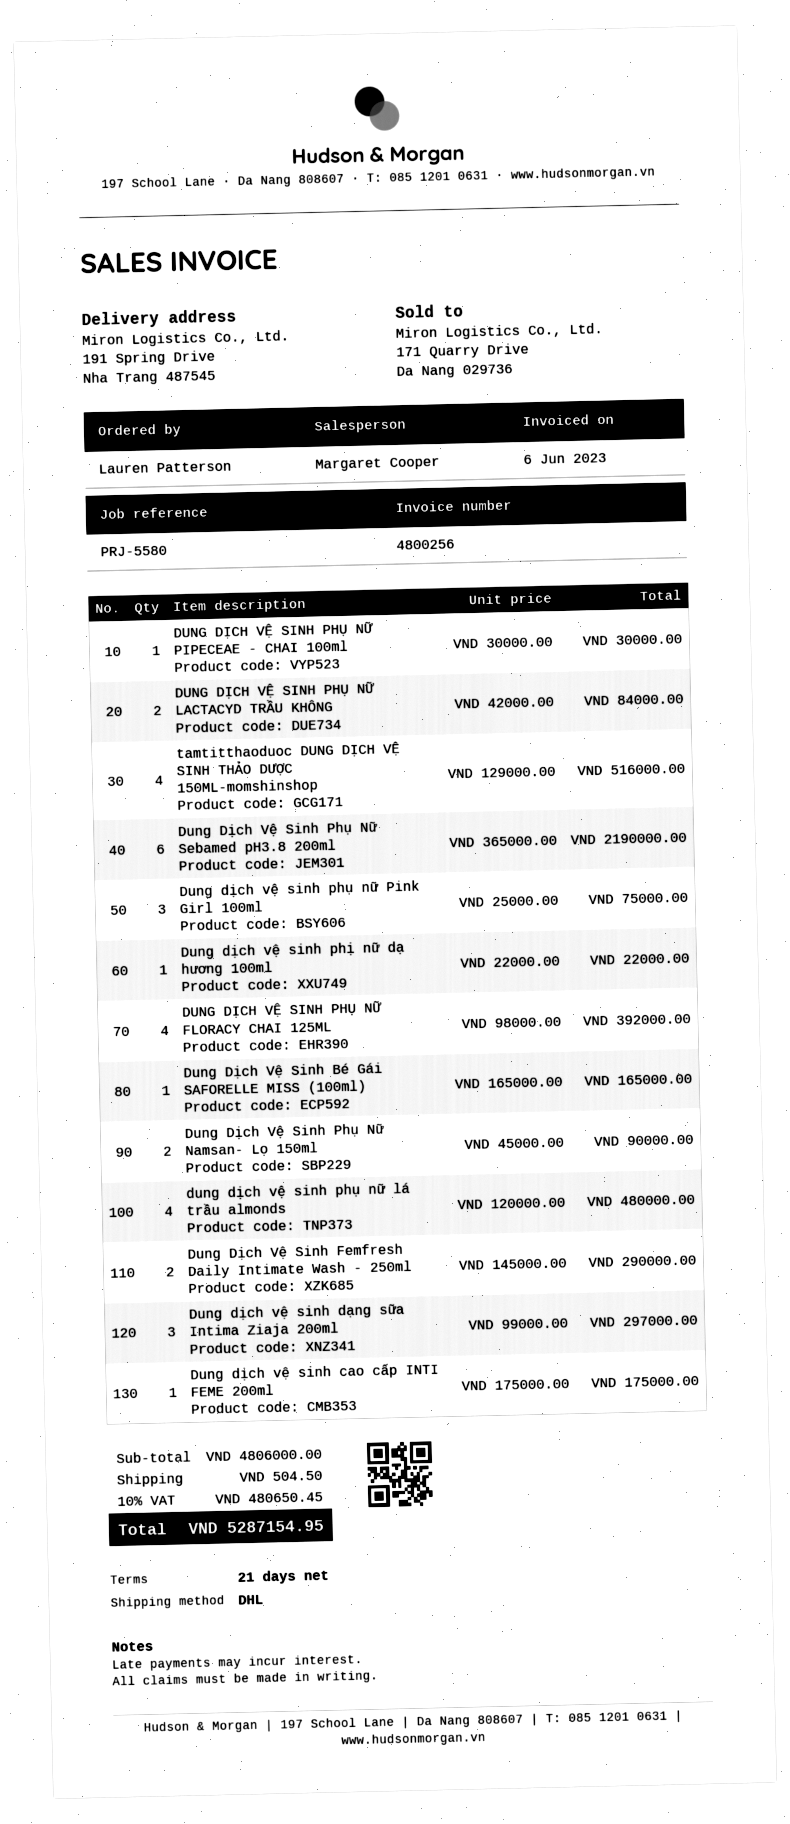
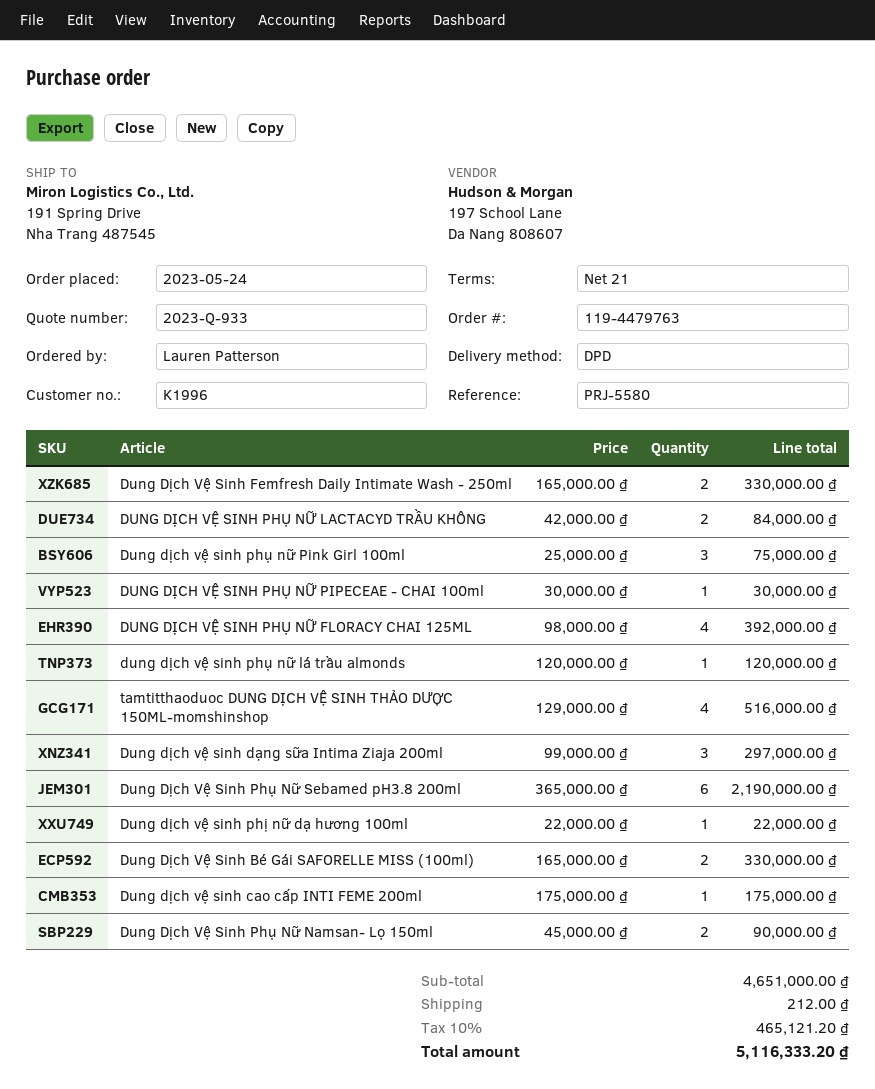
shipping method: DHL -> DPD
Dung Dịch Vệ Sinh Bé Gái SAFORELLE MISS (100ml): 1 x 165000.00 = 165000.00 -> 2 x 165000.00 = 330000.00
dung dịch vệ sinh phụ nữ lá trầu almonds: 4 x 120000.00 = 480000.00 -> 1 x 120000.00 = 120000.00
Dung Dịch Vệ Sinh Femfresh Daily Intimate Wash - 250ml: 2 x 145000.00 = 290000.00 -> 2 x 165000.00 = 330000.00
subtotal: 4806000.00 -> 4651000.00
shipping: 504.50 -> 212.00
tax: 10% = 480650.45 -> 10% = 465121.20
total: 5287154.95 -> 5116333.20

